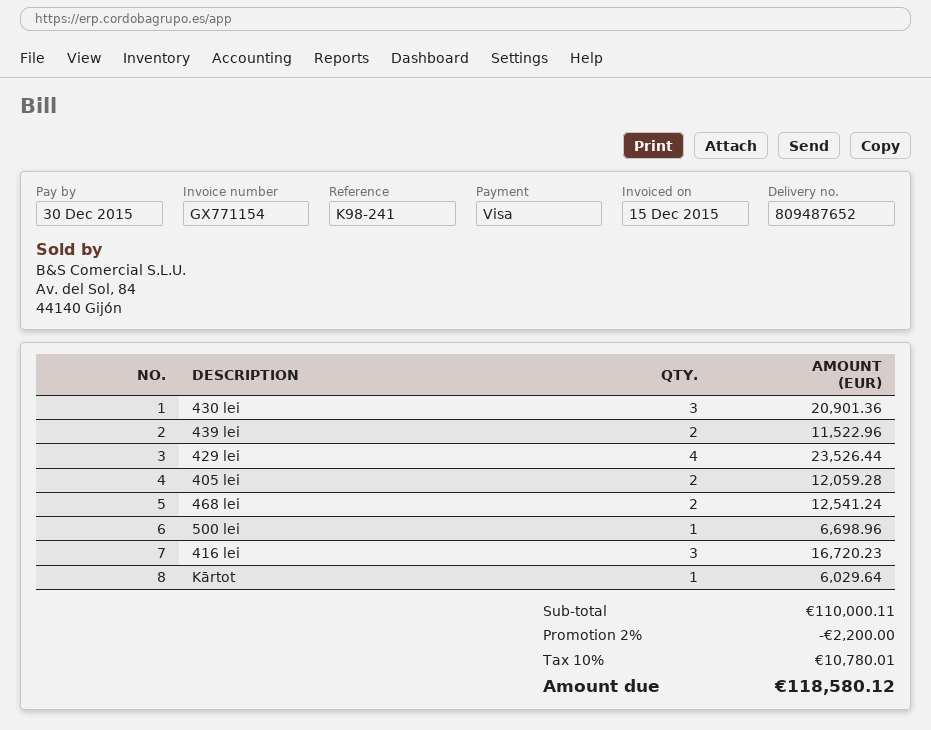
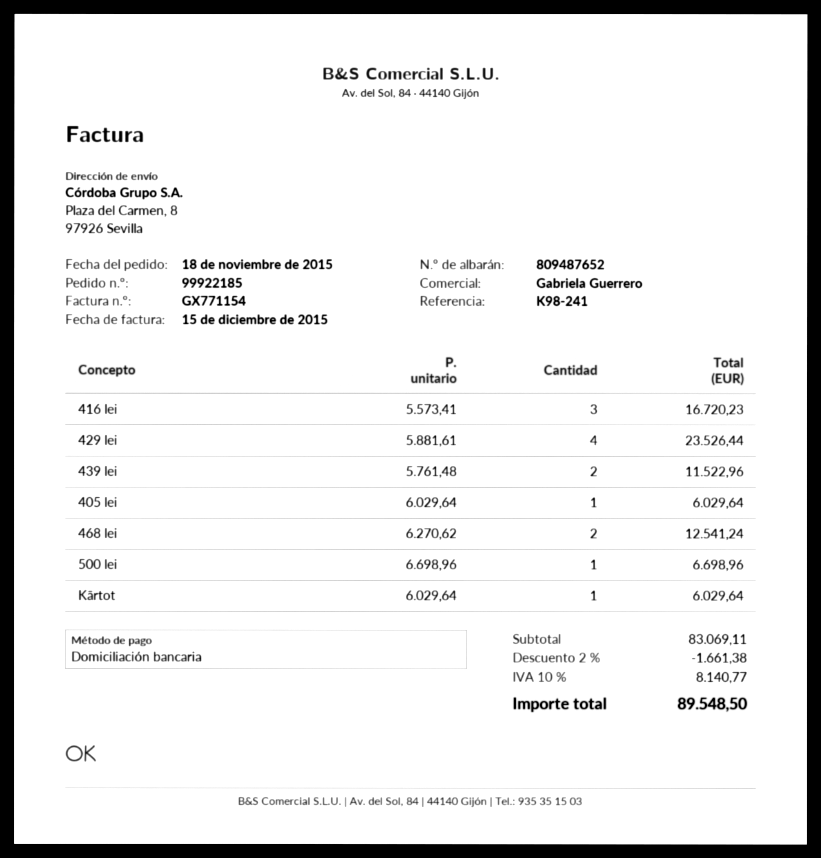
payment method: Visa -> direct debit
430 lei: 3 for 20901.36 -> none
405 lei: 2 for 12059.28 -> 1 for 6029.64
subtotal: 110000.11 -> 83069.11
discount: 2% = 2200.00 -> 2% = 1661.38
tax: 10% = 10780.01 -> 10% = 8140.77
total: 118580.12 -> 89548.50

